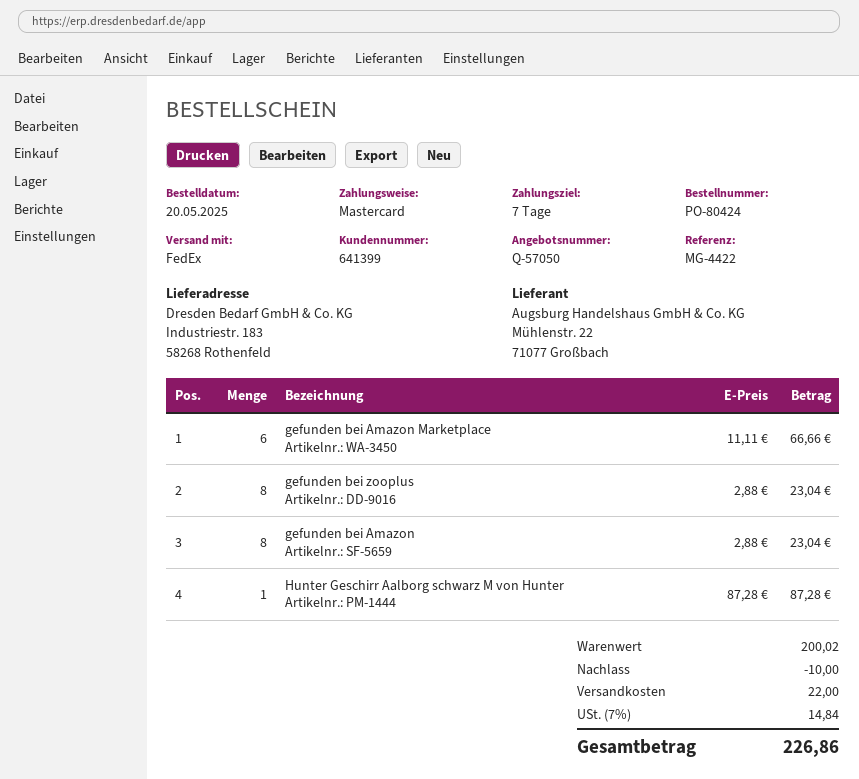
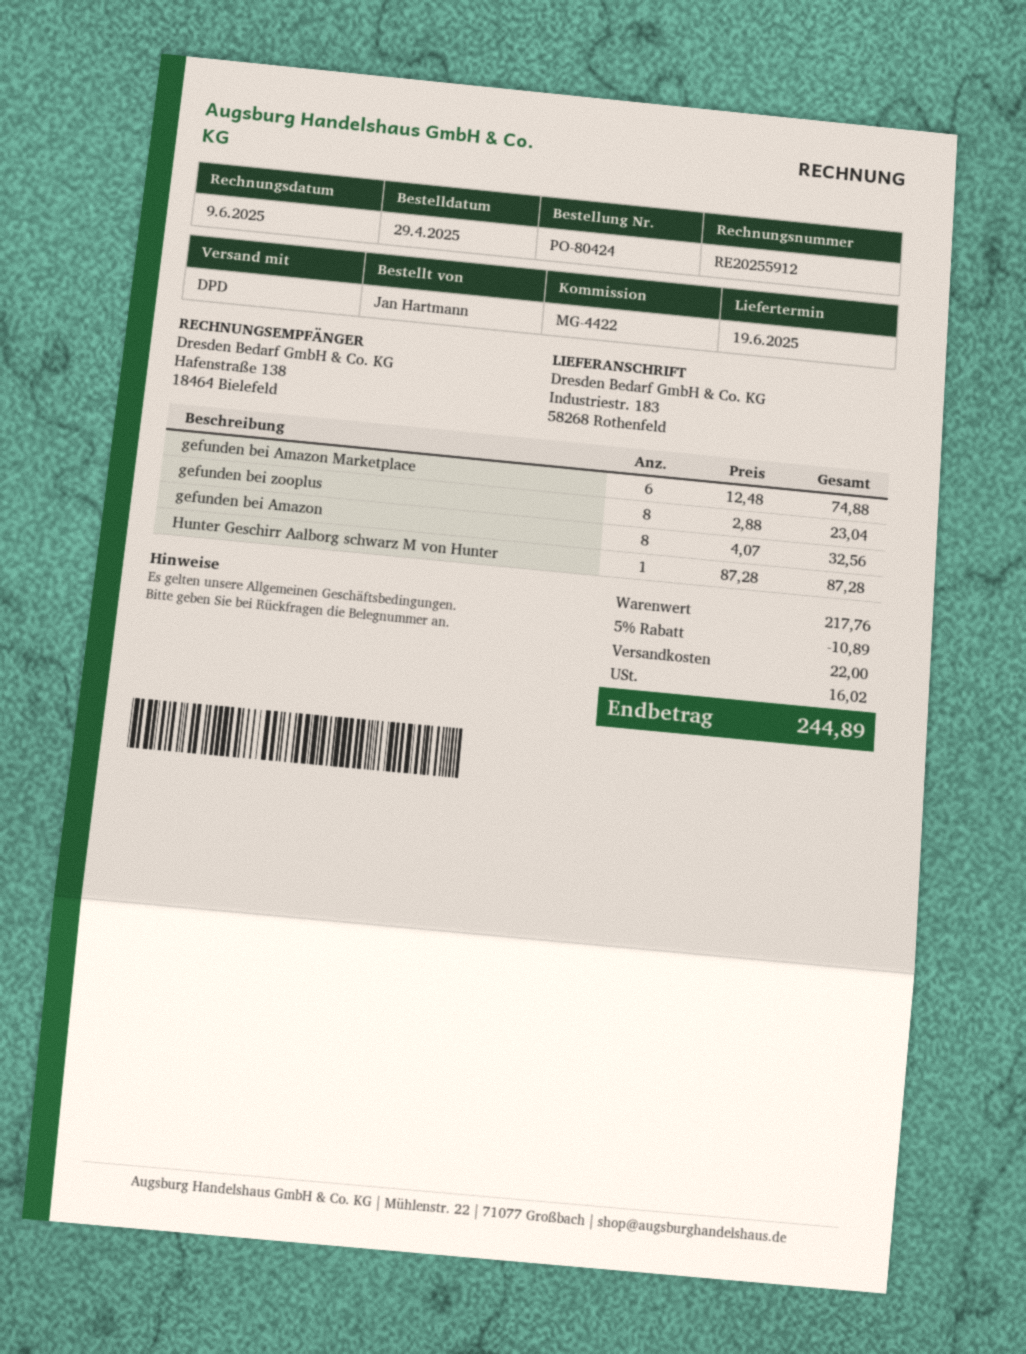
order date: 2025-05-20 -> 2025-04-29
shipping method: FedEx -> DPD
gefunden bei Amazon Marketplace: 6 x 11.11 = 66.66 -> 6 x 12.48 = 74.88
gefunden bei Amazon: 8 x 2.88 = 23.04 -> 8 x 4.07 = 32.56
subtotal: 200.02 -> 217.76
discount: 10.00 -> 10.89
tax: 14.84 -> 16.02
total: 226.86 -> 244.89

